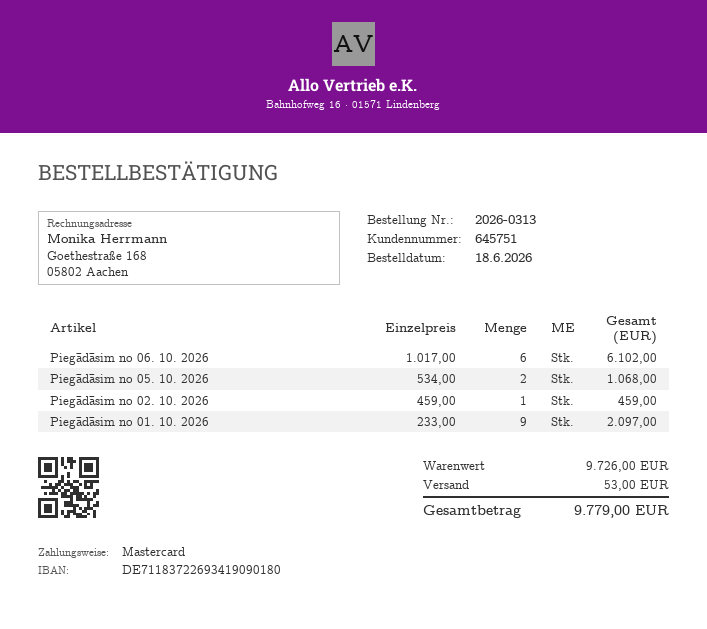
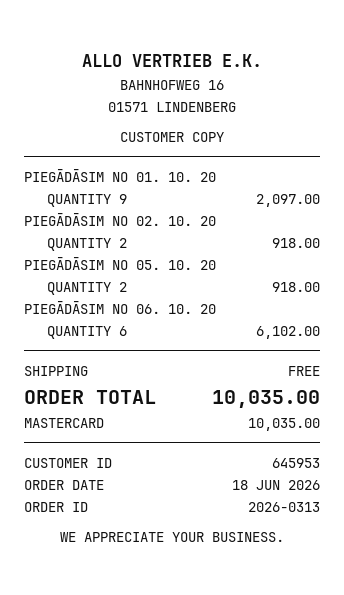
customer number: 645751 -> 645953
Piegādāsim no 05. 10. 2026: 2 for 1068.00 -> 2 for 918.00
Piegādāsim no 02. 10. 2026: 1 for 459.00 -> 2 for 918.00
shipping: 53.00 -> 0.00
total: 9779.00 -> 10035.00

